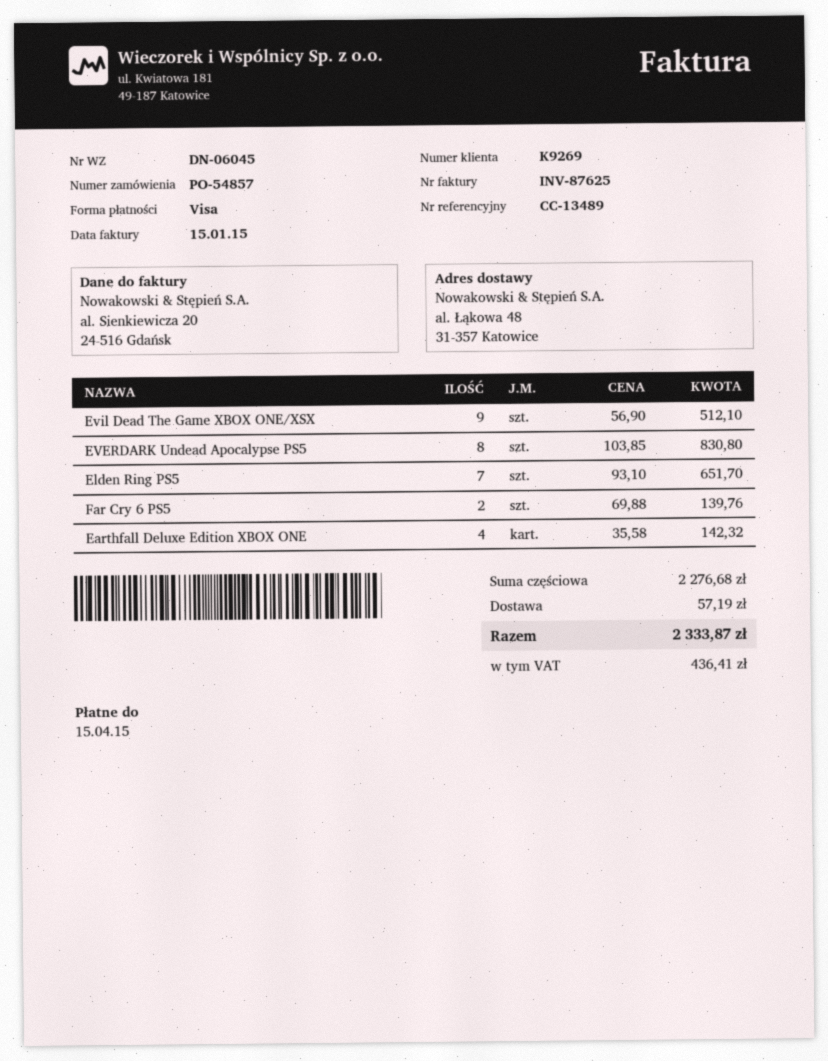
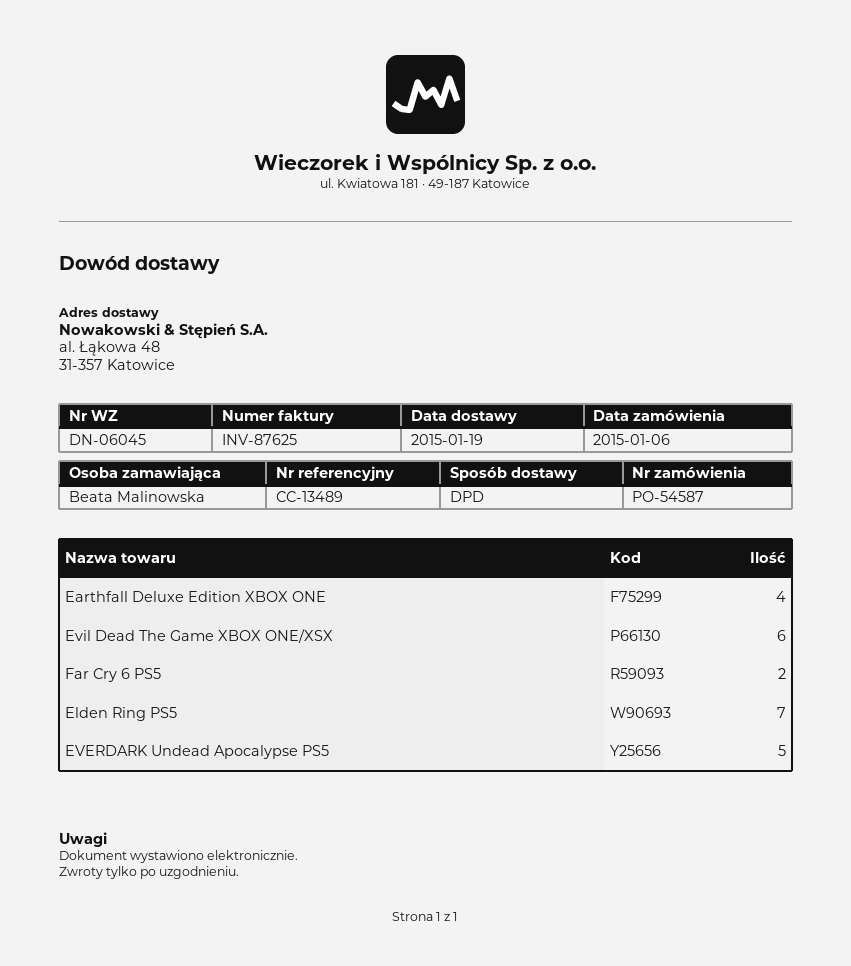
order number: PO-54857 -> PO-54587
Evil Dead The Game XBOX ONE/XSX: 9 -> 6
EVERDARK Undead Apocalypse PS5: 8 -> 5

